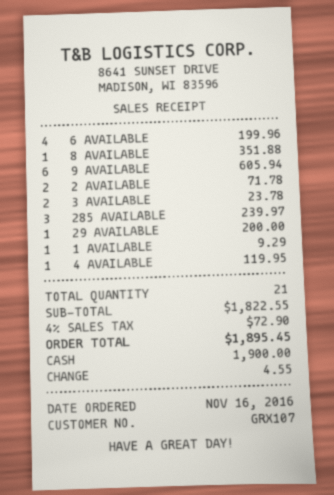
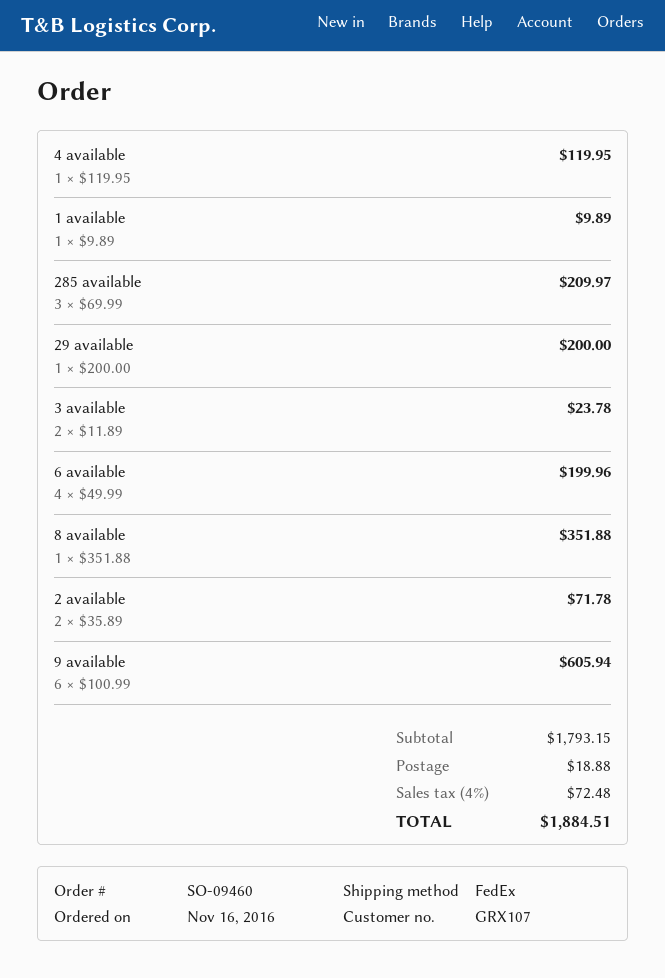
285 AVAILABLE: 3 for 239.97 -> 3 for 209.97
1 AVAILABLE: 1 for 9.29 -> 1 for 9.89
subtotal: 1822.55 -> 1793.15
shipping: none -> 18.88
tax: 4% = 72.90 -> 4% = 72.48
total: 1895.45 -> 1884.51

